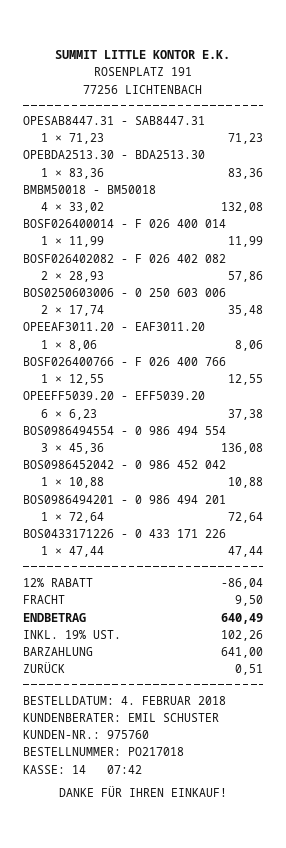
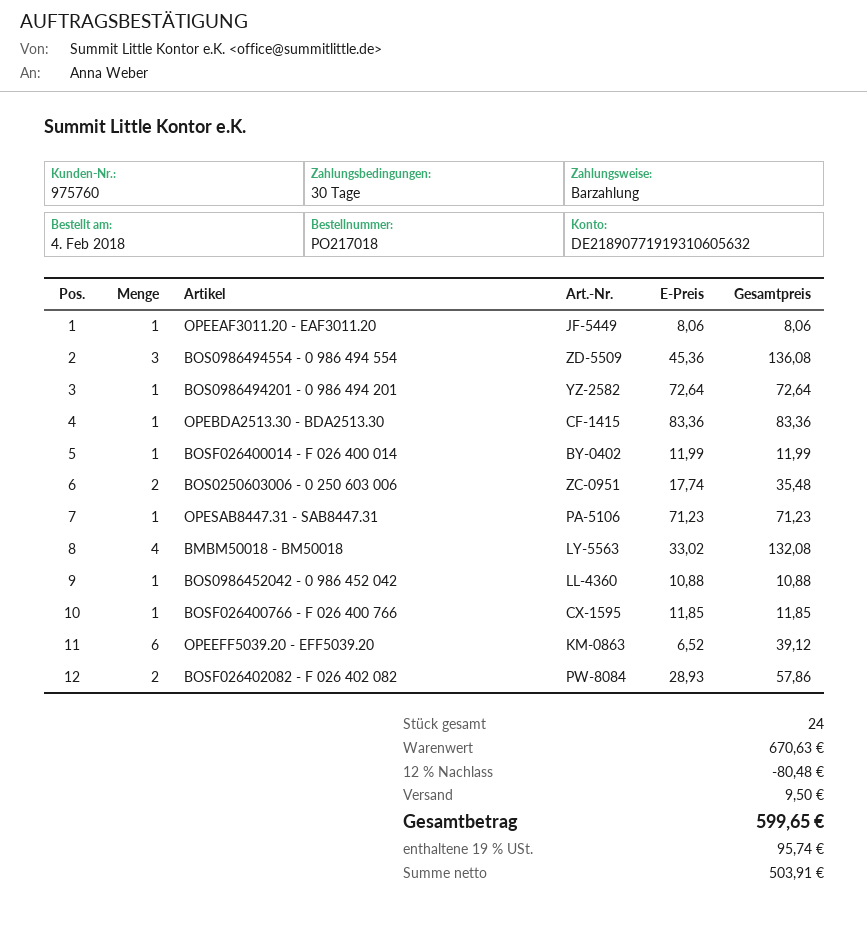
BOSF026400766 - F 026 400 766: 1 x 12.55 = 12.55 -> 1 x 11.85 = 11.85
OPEEFF5039.20 - EFF5039.20: 6 x 6.23 = 37.38 -> 6 x 6.52 = 39.12
BOS0433171226 - 0 433 171 226: 1 x 47.44 = 47.44 -> none
discount: 12% = 86.04 -> 12% = 80.48
tax: 19% = 102.26 -> 19% = 95.74
total: 640.49 -> 599.65

